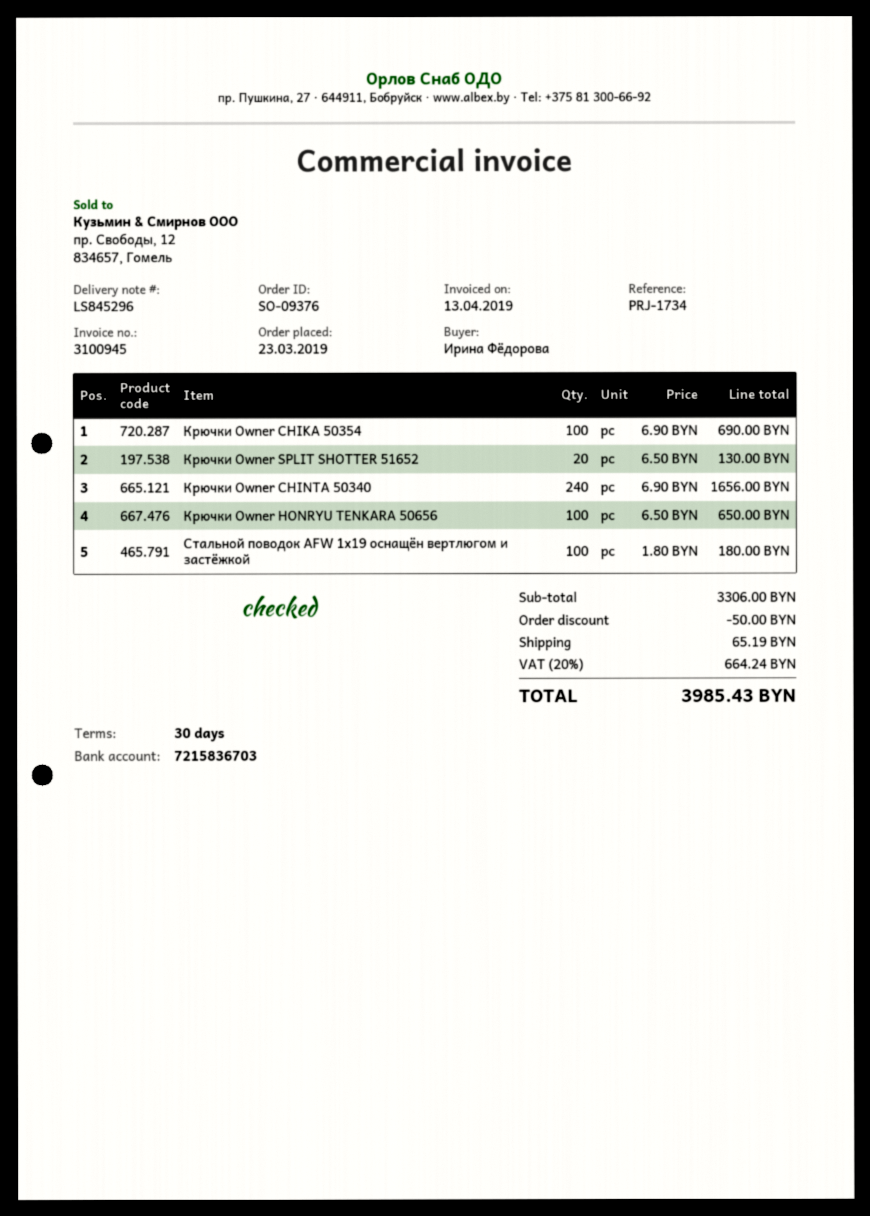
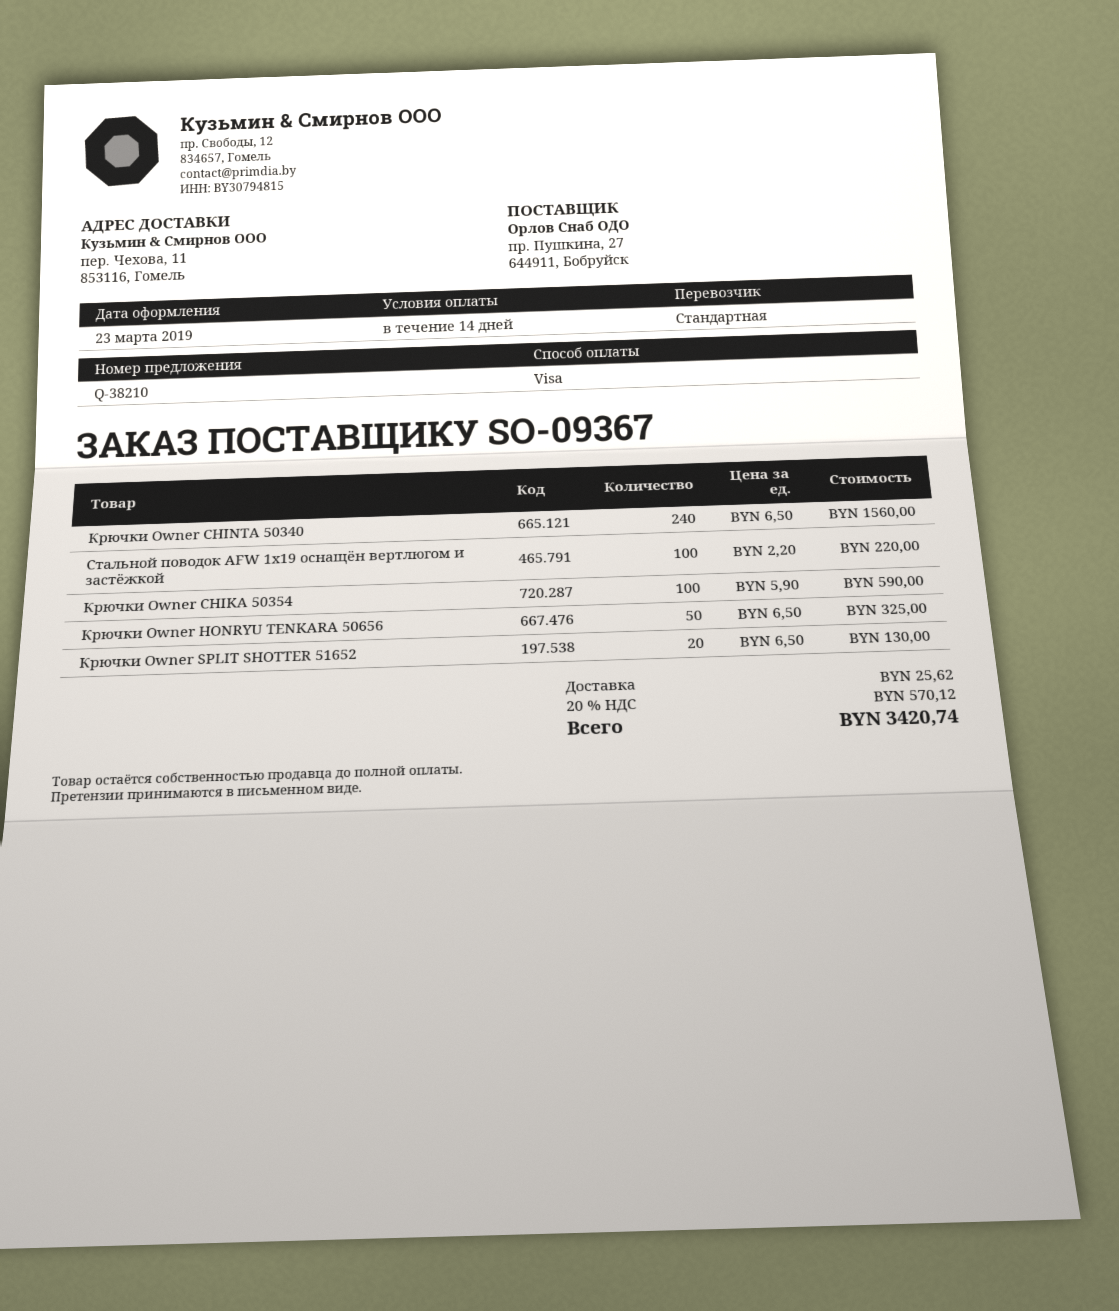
order number: SO-09376 -> SO-09367
payment terms: 30 days -> 14 days
Крючки Owner CHIKA 50354: 100 x 6.90 = 690.00 -> 100 x 5.90 = 590.00
Крючки Owner CHINTA 50340: 240 x 6.90 = 1656.00 -> 240 x 6.50 = 1560.00
Крючки Owner HONRYU TENKARA 50656: 100 x 6.50 = 650.00 -> 50 x 6.50 = 325.00
Стальной поводок AFW 1x19 оснащён вертлюгом и застёжкой: 100 x 1.80 = 180.00 -> 100 x 2.20 = 220.00
discount: 50.00 -> none
shipping: 65.19 -> 25.62
tax: 20% = 664.24 -> 20% = 570.12
total: 3985.43 -> 3420.74

